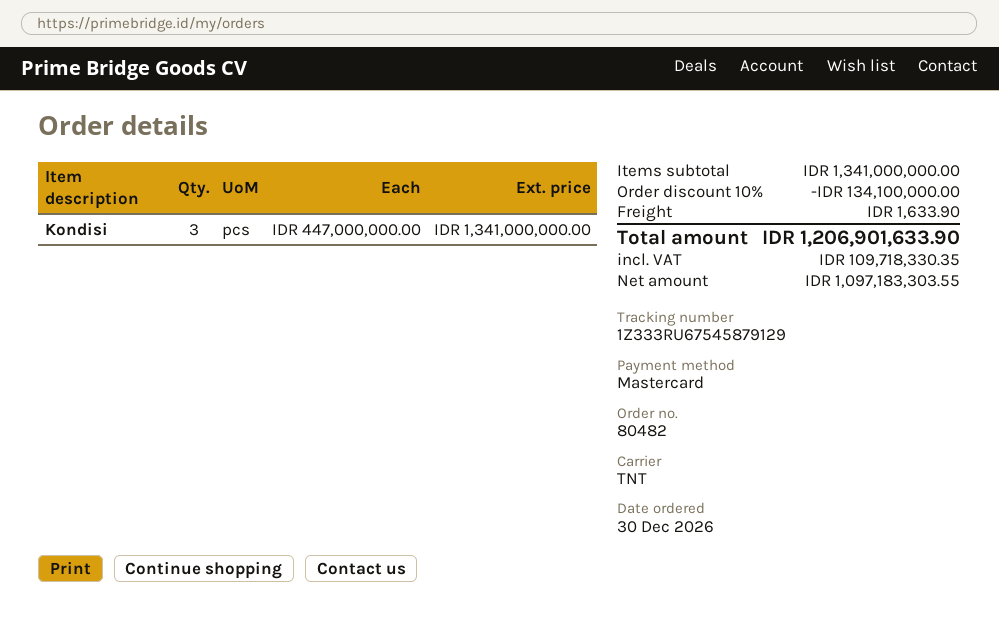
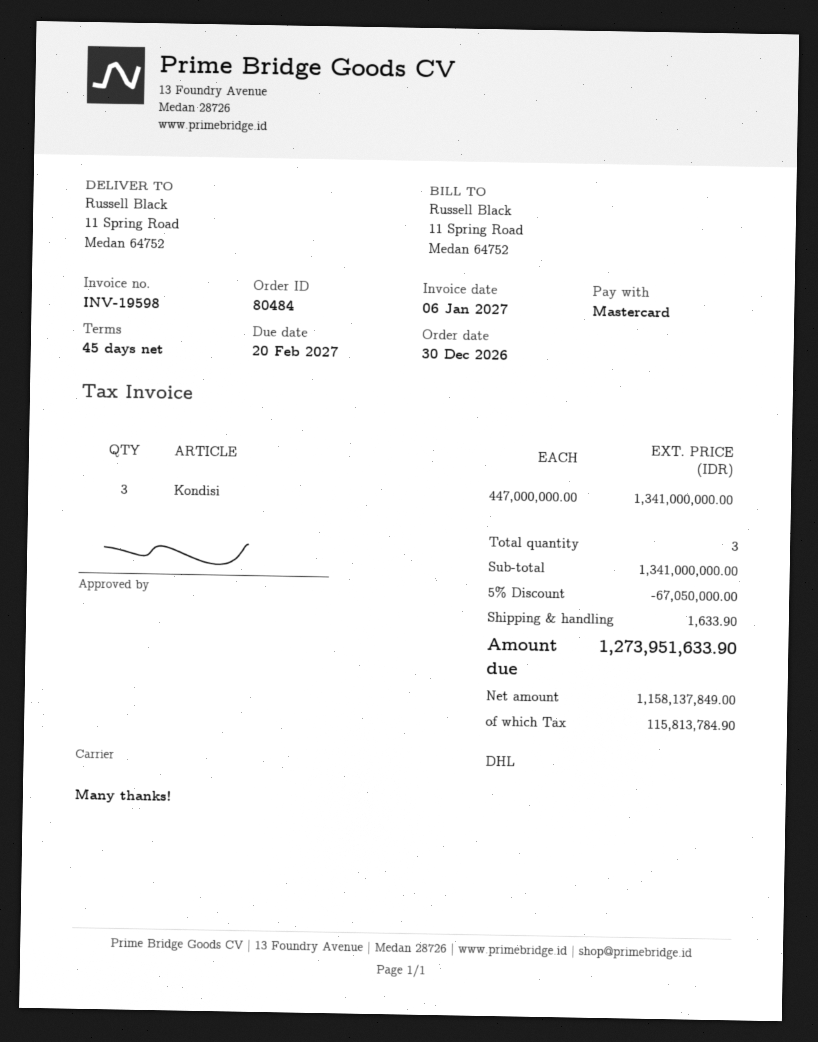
order number: 80482 -> 80484
shipping method: TNT -> DHL
discount: 10% = 134100000.00 -> 5% = 67050000.00
net: 1097183303.55 -> 1158137849.00
tax: 109718330.35 -> 115813784.90
total: 1206901633.90 -> 1273951633.90

